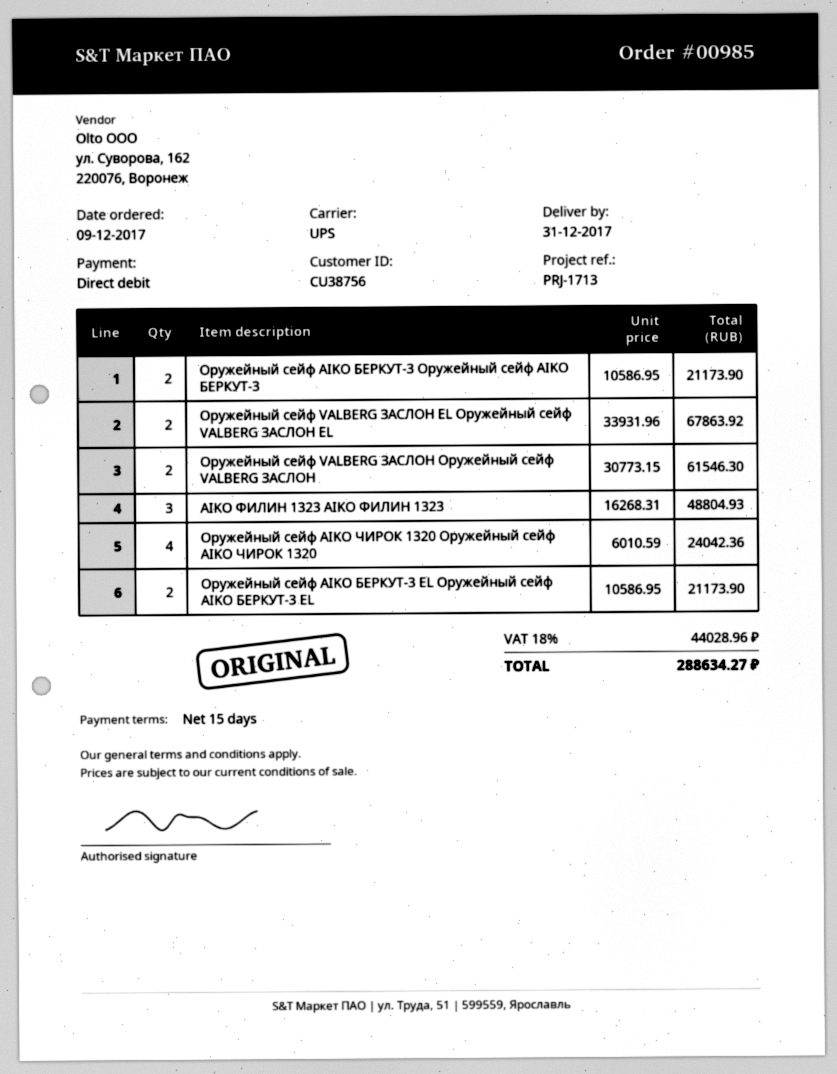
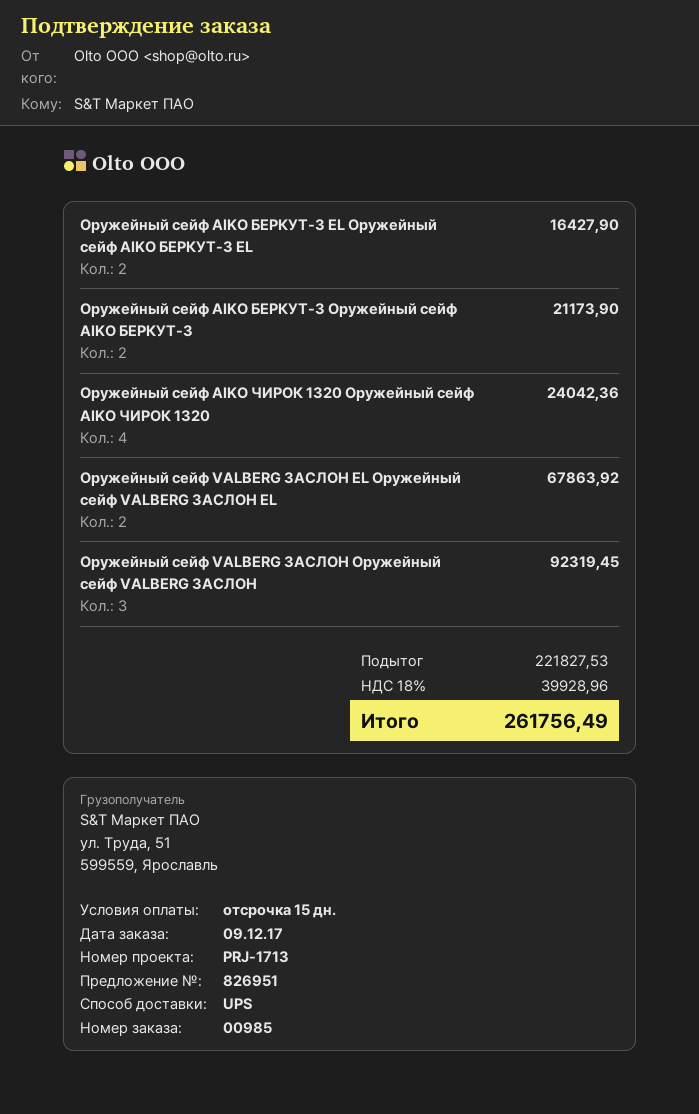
Оружейный сейф VALBERG ЗАСЛОН Оружейный сейф VALBERG ЗАСЛОН: 2 for 61546.30 -> 3 for 92319.45
AIKO ФИЛИН 1323 AIKO ФИЛИН 1323: 3 for 48804.93 -> none
Оружейный сейф AIKO БЕРКУТ-3 EL Оружейный сейф AIKO БЕРКУТ-3 EL: 2 for 21173.90 -> 2 for 16427.90
tax: 18% = 44028.96 -> 18% = 39928.96
total: 288634.27 -> 261756.49

